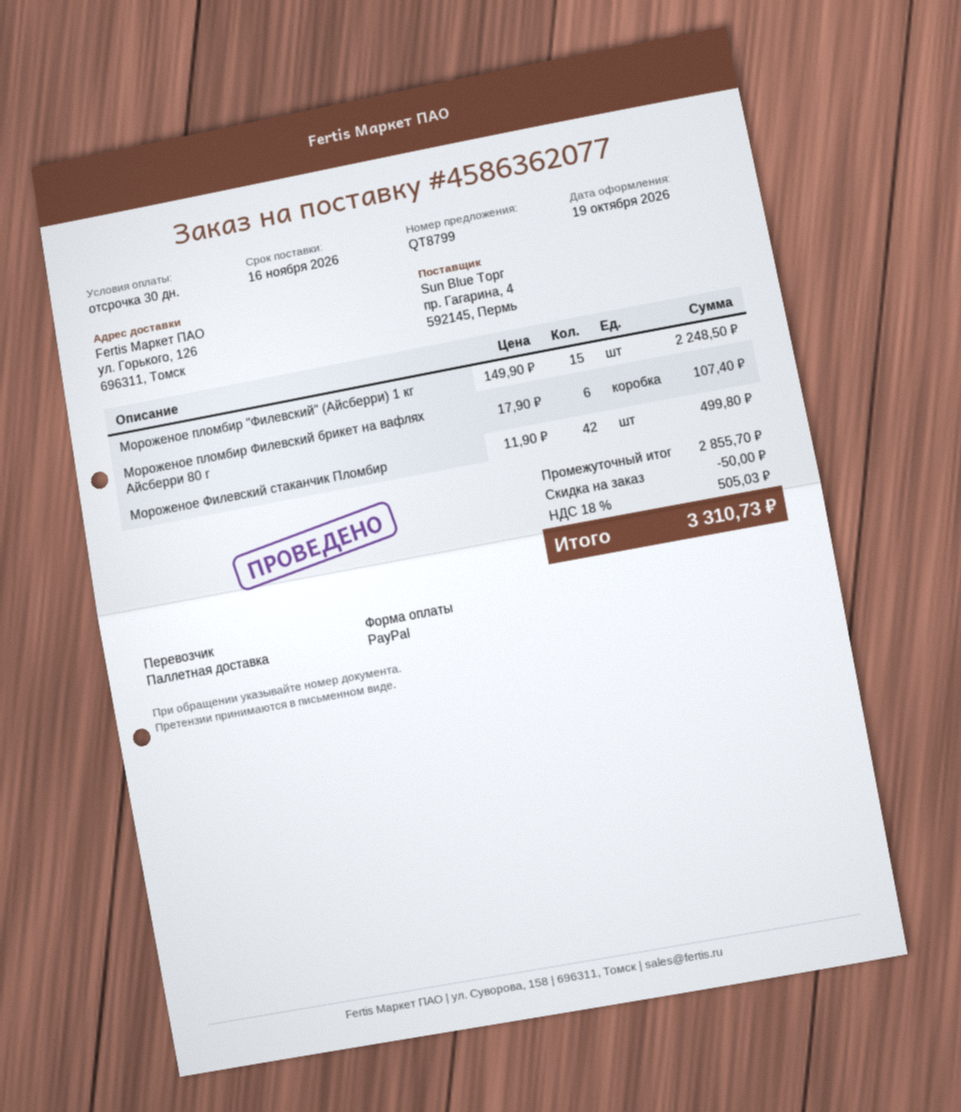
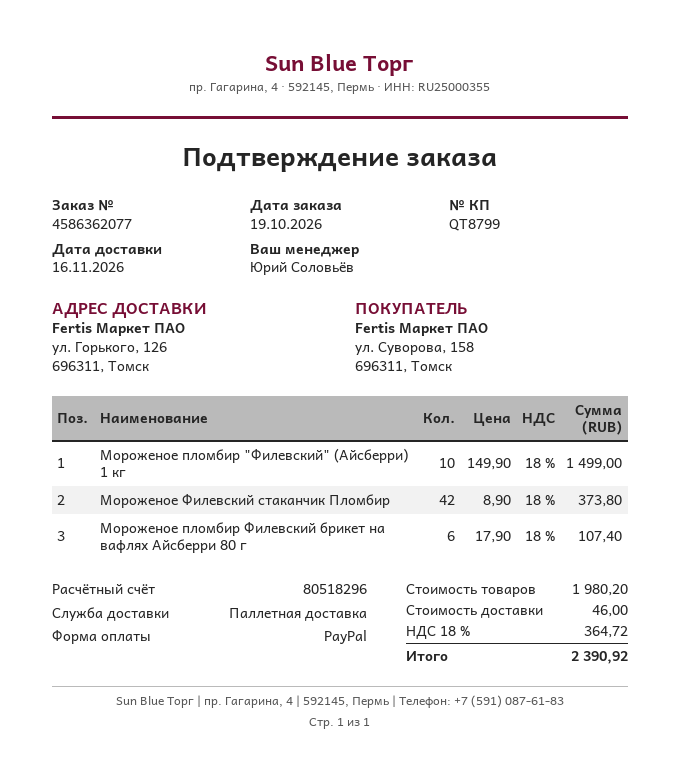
Мороженое пломбир "Филевский" (Айсберри) 1 кг: 15 x 149.90 = 2248.50 -> 10 x 149.90 = 1499.00
Мороженое Филевский стаканчик Пломбир: 42 x 11.90 = 499.80 -> 42 x 8.90 = 373.80
subtotal: 2855.70 -> 1980.20
discount: 50.00 -> none
shipping: none -> 46.00
tax: 18% = 505.03 -> 18% = 364.72
total: 3310.73 -> 2390.92

